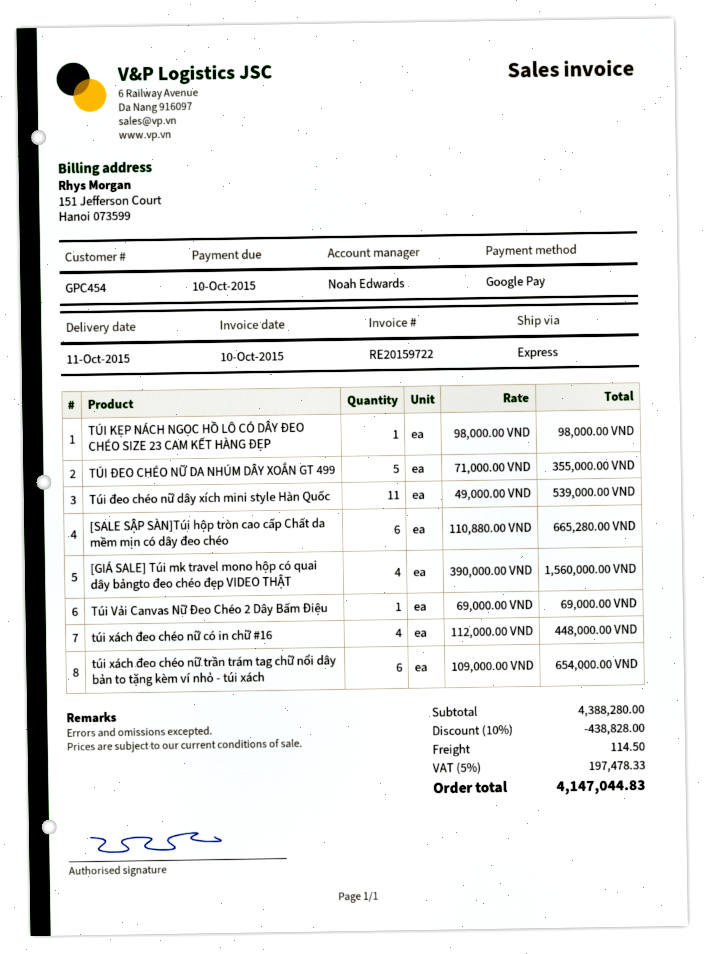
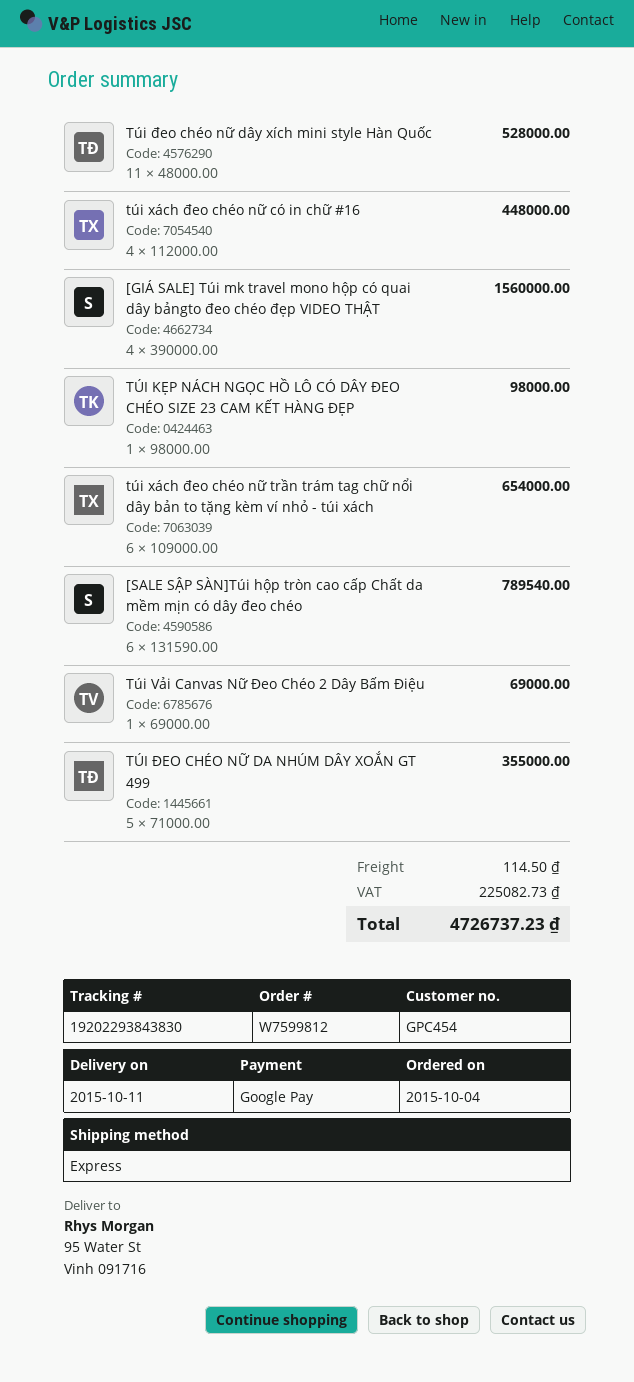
Túi đeo chéo nữ dây xích mini style Hàn Quốc: 11 x 49000.00 = 539000.00 -> 11 x 48000.00 = 528000.00
[SALE SẬP SÀN]Túi hộp tròn cao cấp Chất da mềm mịn có dây đeo chéo: 6 x 110880.00 = 665280.00 -> 6 x 131590.00 = 789540.00
discount: 10% = 438828.00 -> none
tax: 197478.33 -> 225082.73
total: 4147044.83 -> 4726737.23

